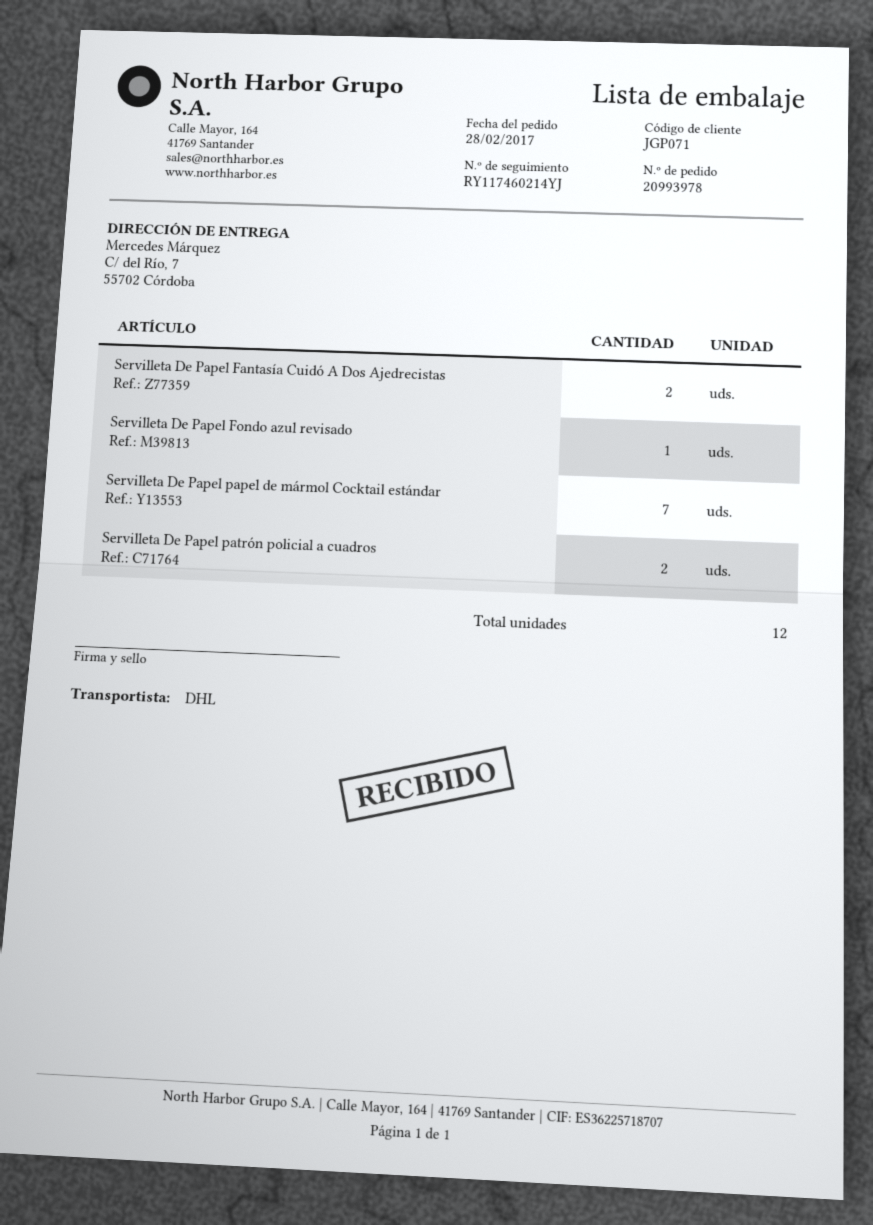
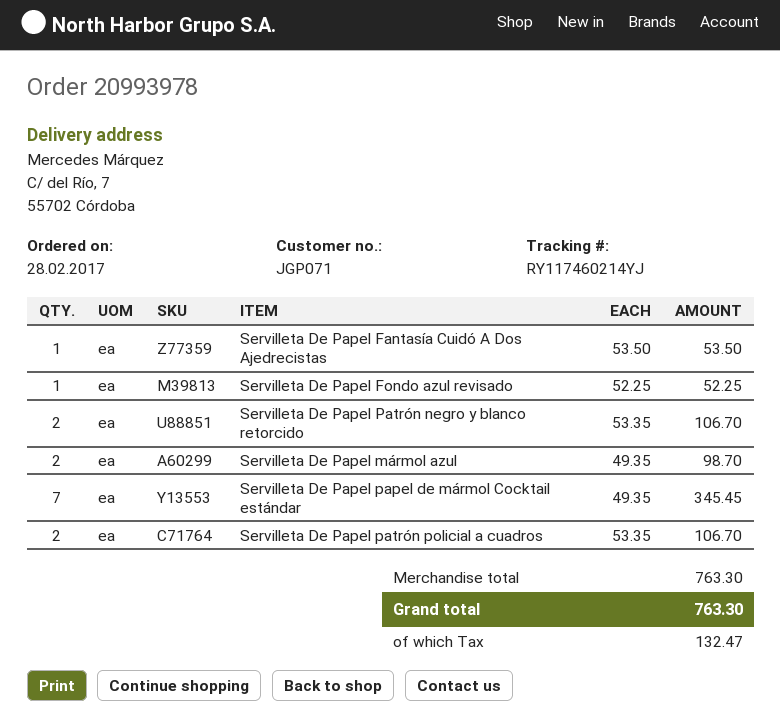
Servilleta De Papel Fantasía Cuidó A Dos Ajedrecistas: 2 -> 1
Servilleta De Papel Patrón negro y blanco retorcido: none -> 2
Servilleta De Papel mármol azul: none -> 2

